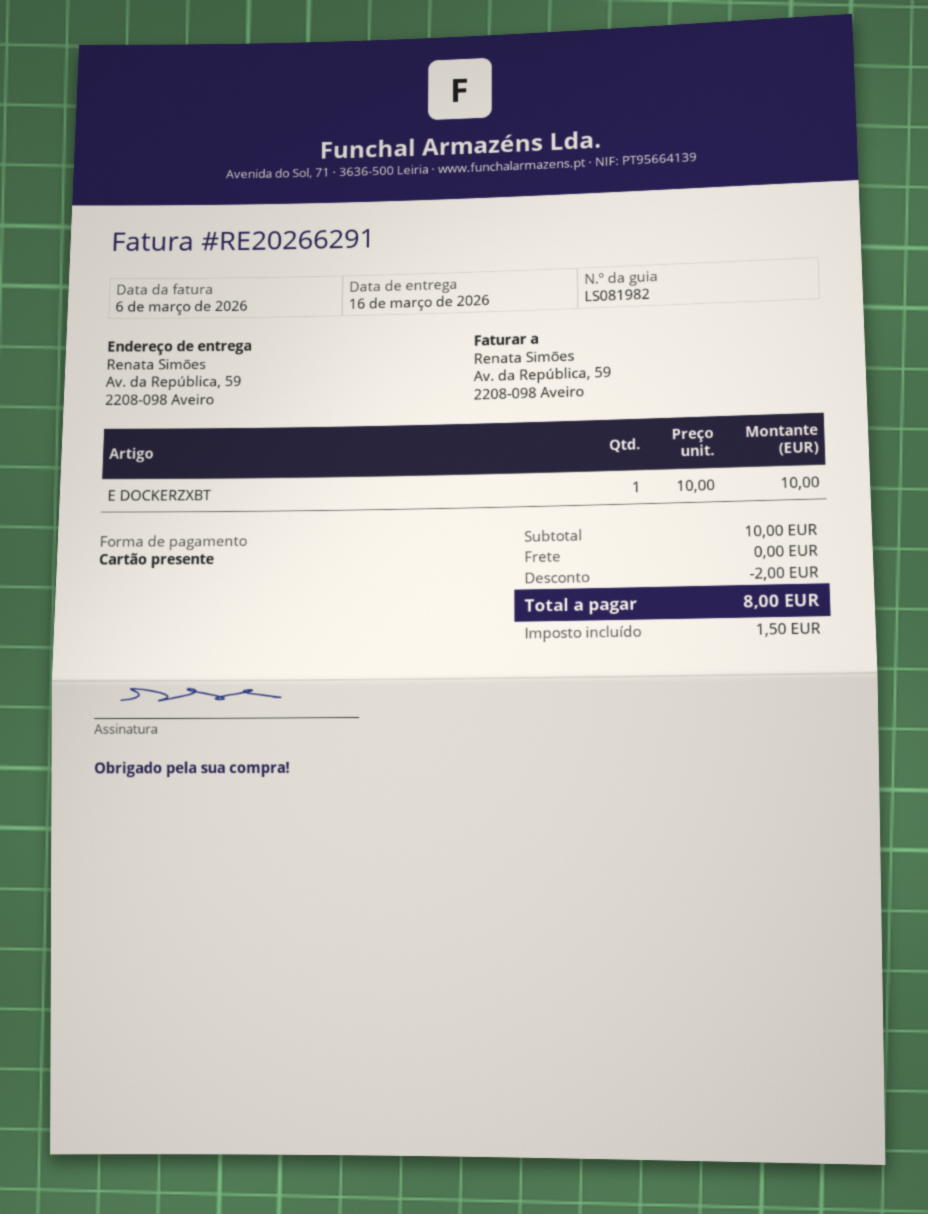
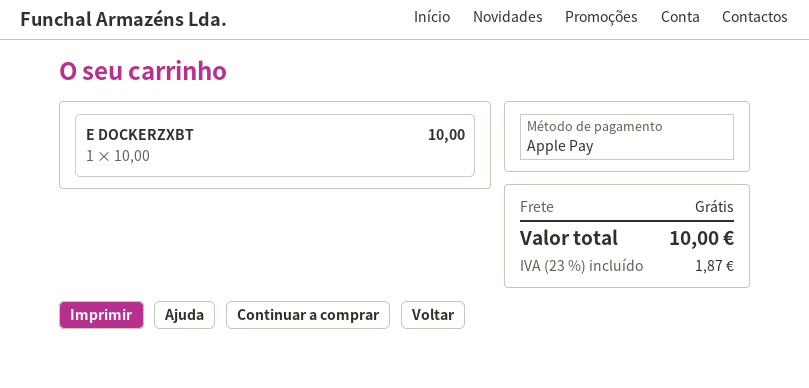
payment method: gift card -> Apple Pay
discount: 2.00 -> none
tax: 1.50 -> 1.87
total: 8.00 -> 10.00

